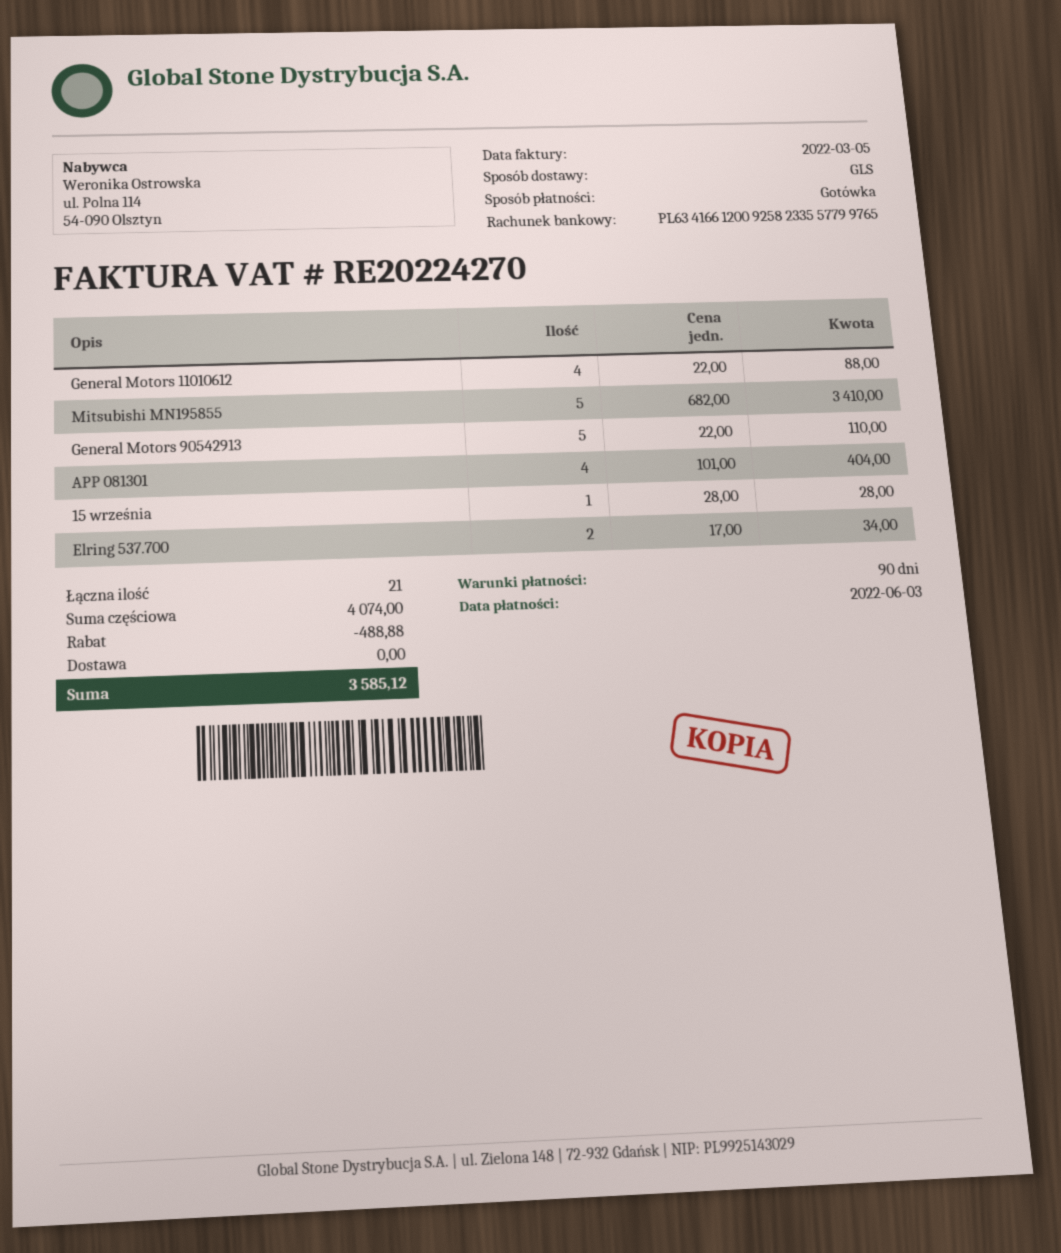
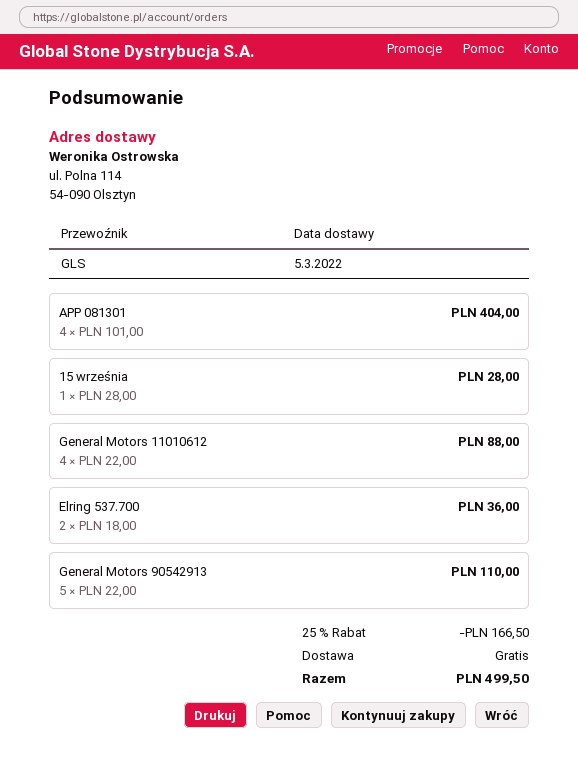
Mitsubishi MN195855: 5 x 682.00 = 3410.00 -> none
Elring 537.700: 2 x 17.00 = 34.00 -> 2 x 18.00 = 36.00
discount: 488.88 -> 166.50
total: 3585.12 -> 499.50

